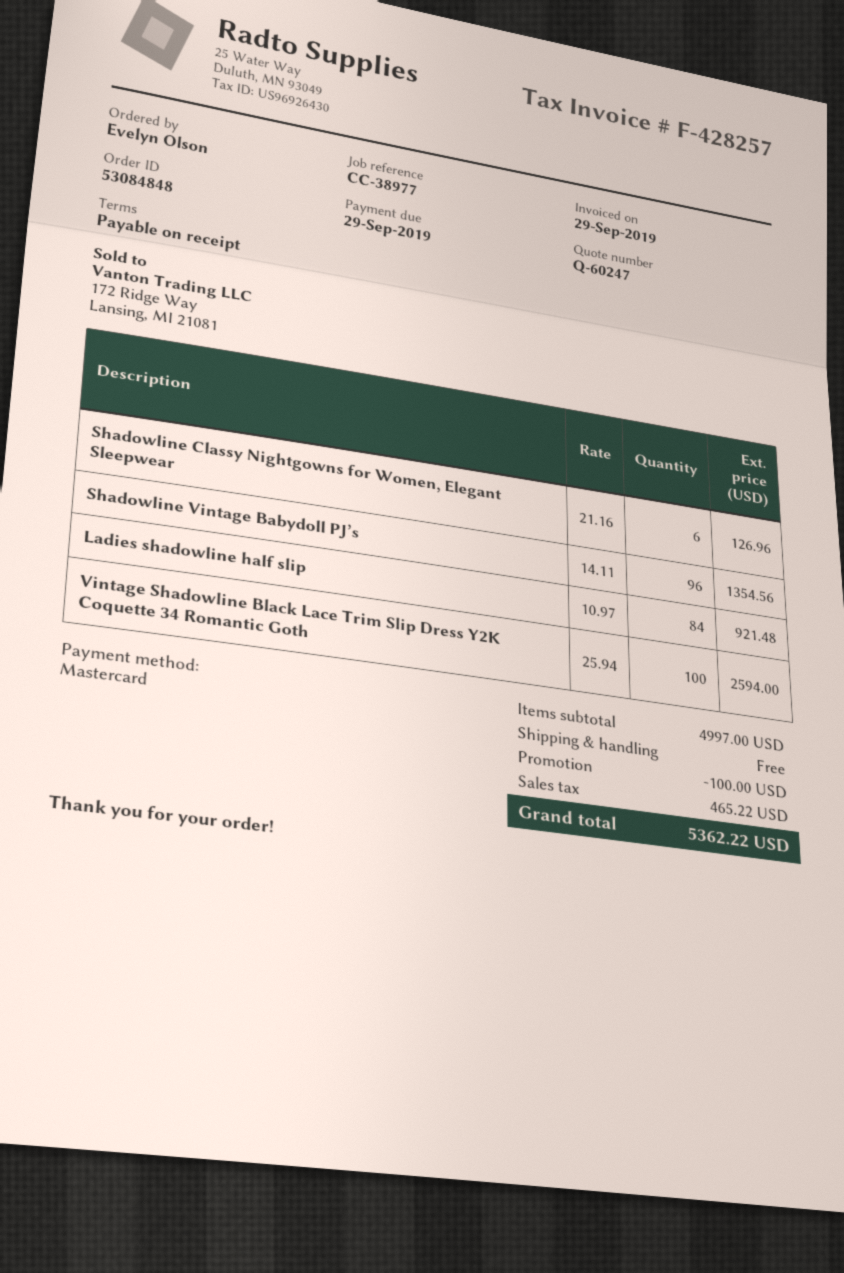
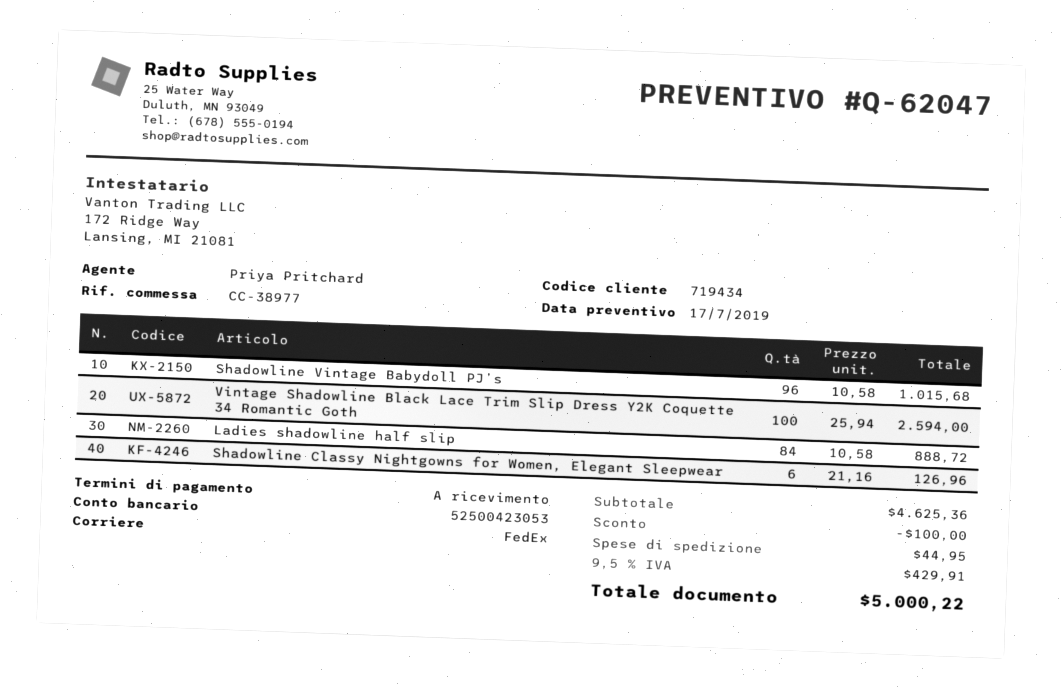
quote number: Q-60247 -> Q-62047
Shadowline Vintage Babydoll PJ’s: 96 x 14.11 = 1354.56 -> 96 x 10.58 = 1015.68
Ladies shadowline half slip: 84 x 10.97 = 921.48 -> 84 x 10.58 = 888.72
subtotal: 4997.00 -> 4625.36
shipping: 0.00 -> 44.95
tax: 465.22 -> 429.91
total: 5362.22 -> 5000.22

